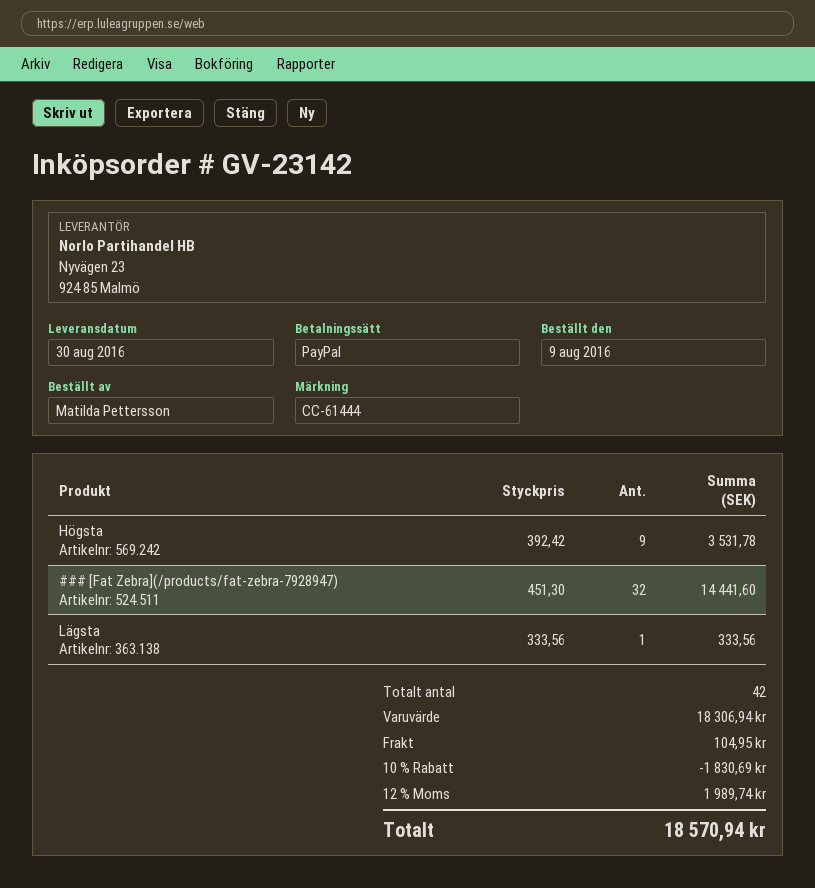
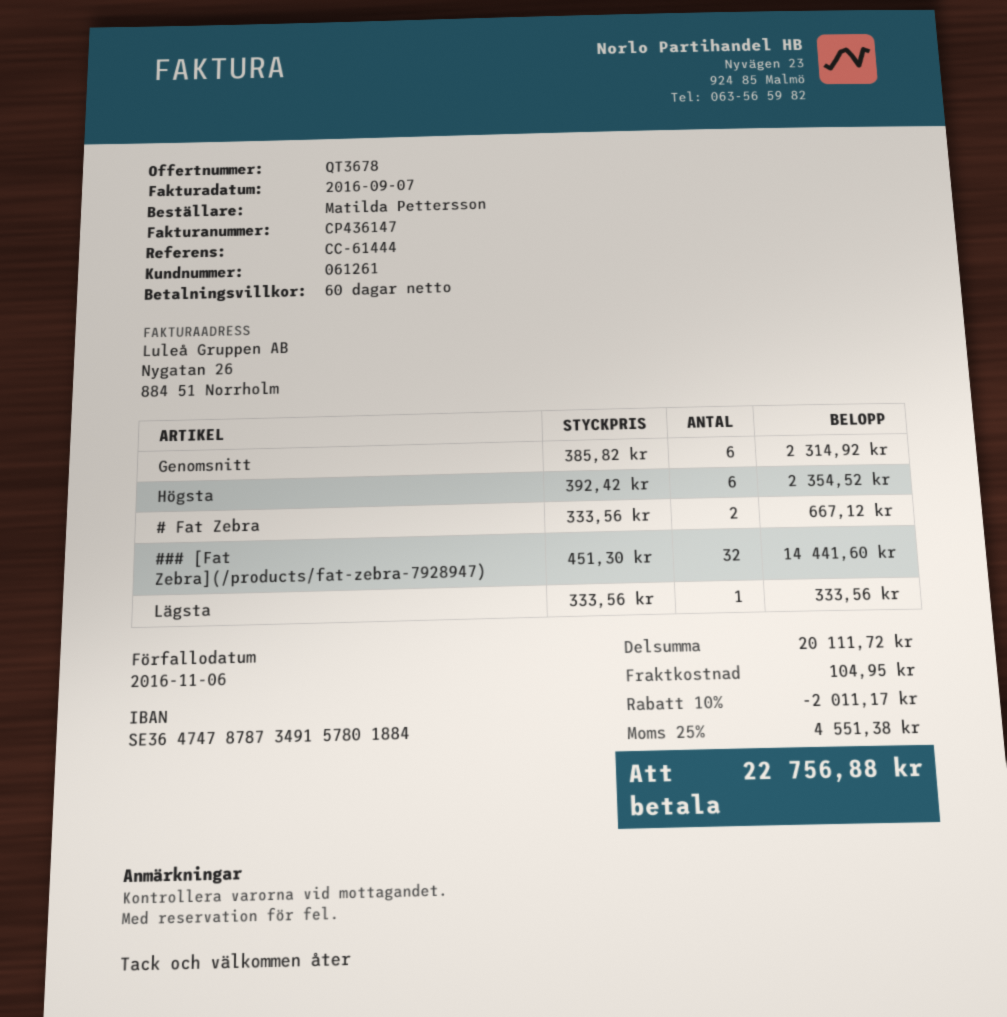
Högsta: 9 x 392.42 = 3531.78 -> 6 x 392.42 = 2354.52
Genomsnitt: none -> 6 x 385.82 = 2314.92
# Fat Zebra: none -> 2 x 333.56 = 667.12
subtotal: 18306.94 -> 20111.72
discount: 10% = 1830.69 -> 10% = 2011.17
tax: 12% = 1989.74 -> 25% = 4551.38
total: 18570.94 -> 22756.88

